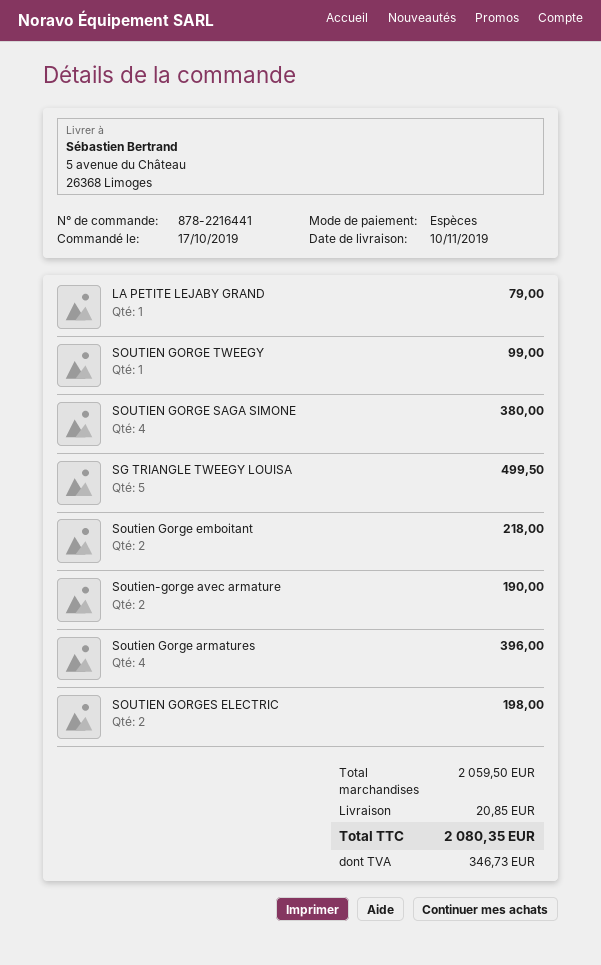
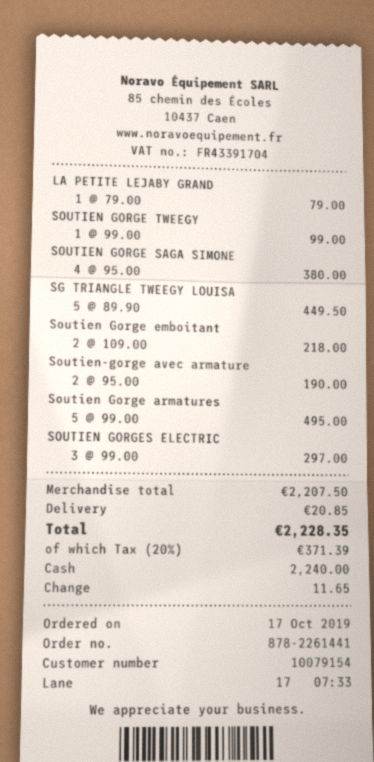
order number: 878-2216441 -> 878-2261441
SG TRIANGLE TWEEGY LOUISA: 5 for 499.50 -> 5 for 449.50
Soutien Gorge armatures: 4 for 396.00 -> 5 for 495.00
SOUTIEN GORGES ELECTRIC: 2 for 198.00 -> 3 for 297.00
subtotal: 2059.50 -> 2207.50
tax: 346.73 -> 371.39
total: 2080.35 -> 2228.35

